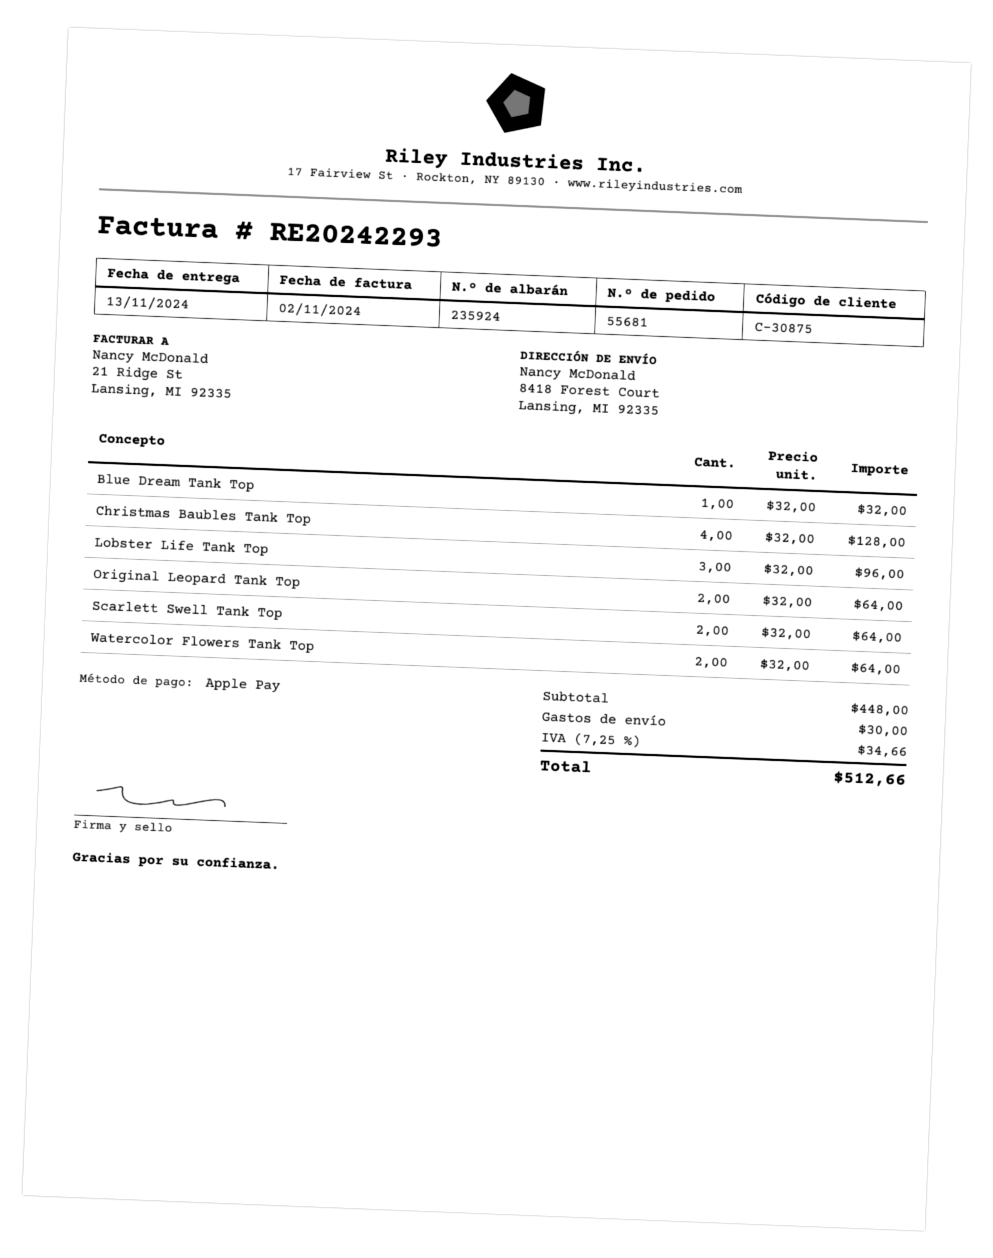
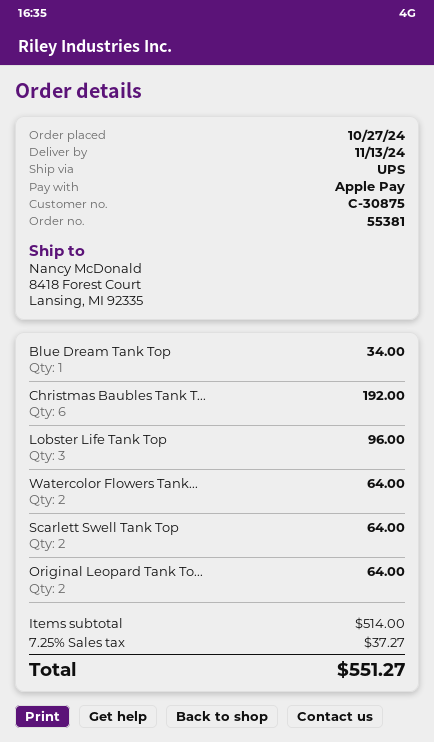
order number: 55681 -> 55381
Blue Dream Tank Top: 1 for 32.00 -> 1 for 34.00
Christmas Baubles Tank Top: 4 for 128.00 -> 6 for 192.00
subtotal: 448.00 -> 514.00
shipping: 30.00 -> none
tax: 7.25% = 34.66 -> 7.25% = 37.27
total: 512.66 -> 551.27

